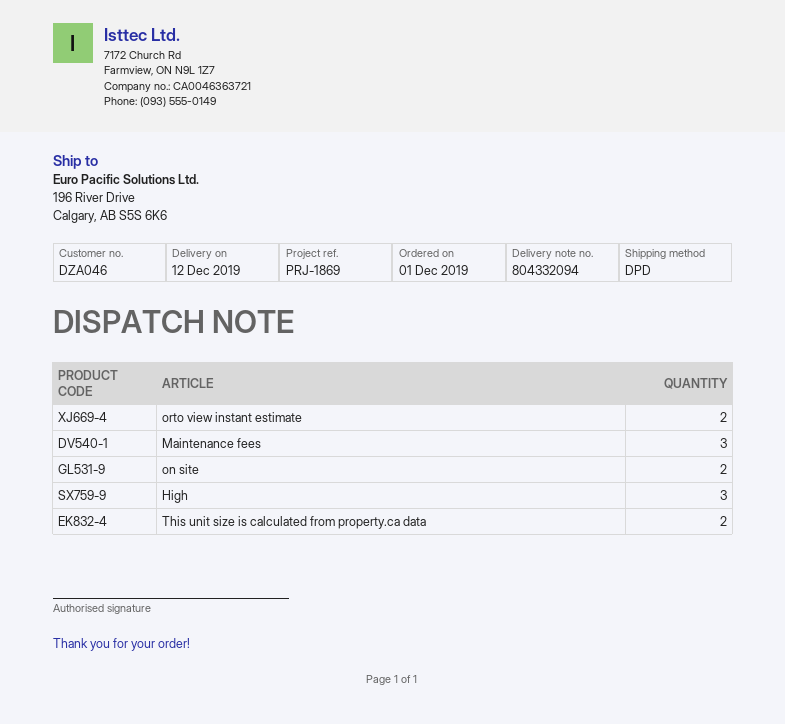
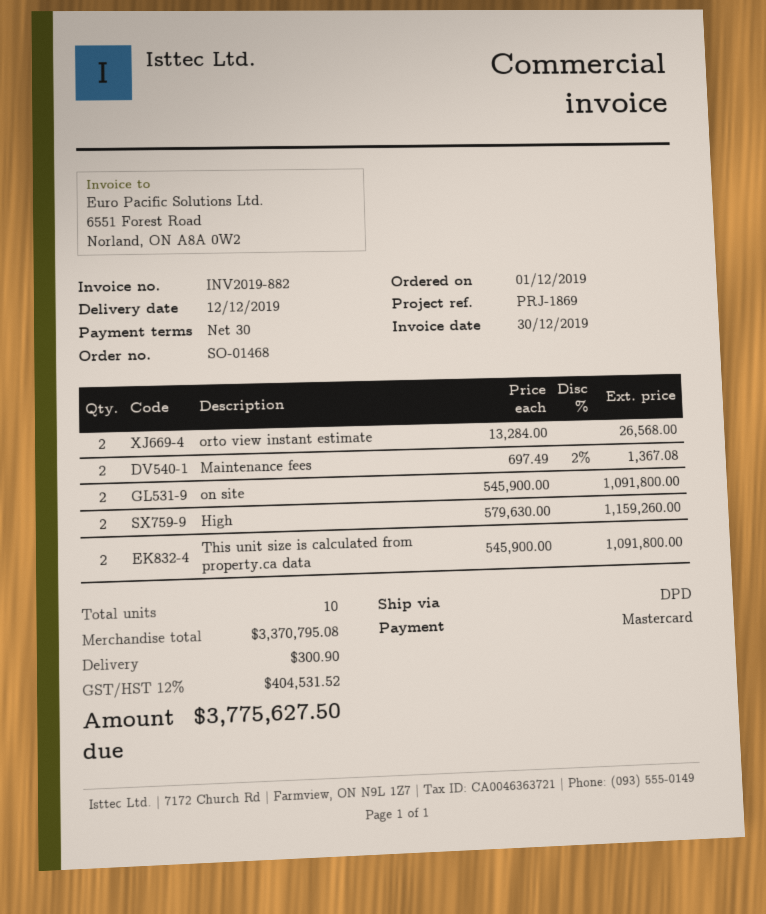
Maintenance fees: 3 -> 2
High: 3 -> 2

